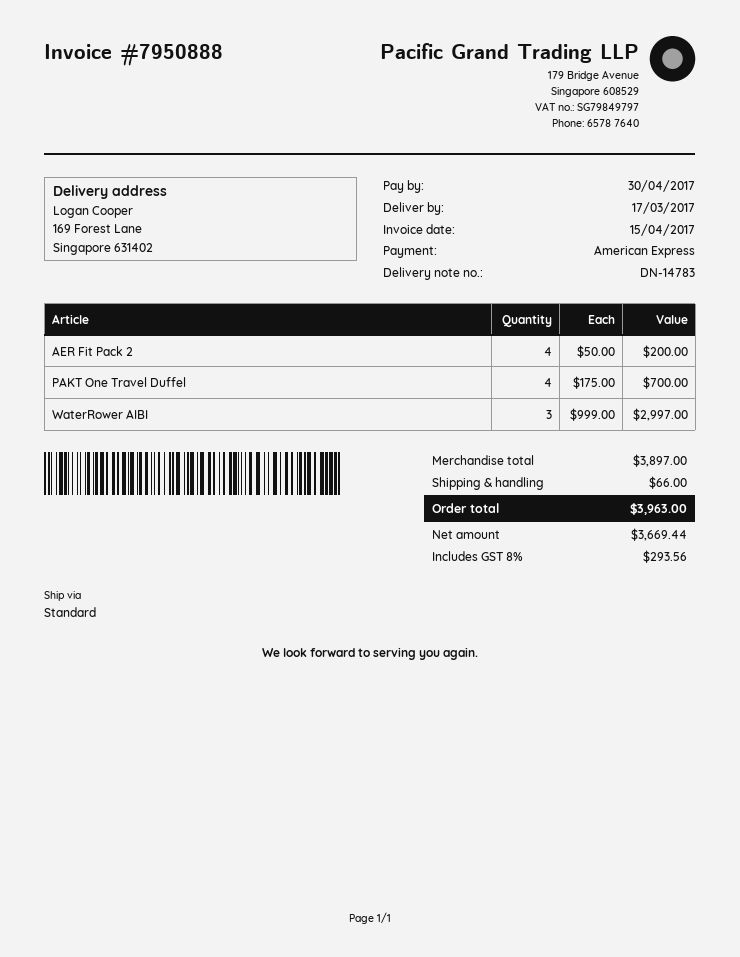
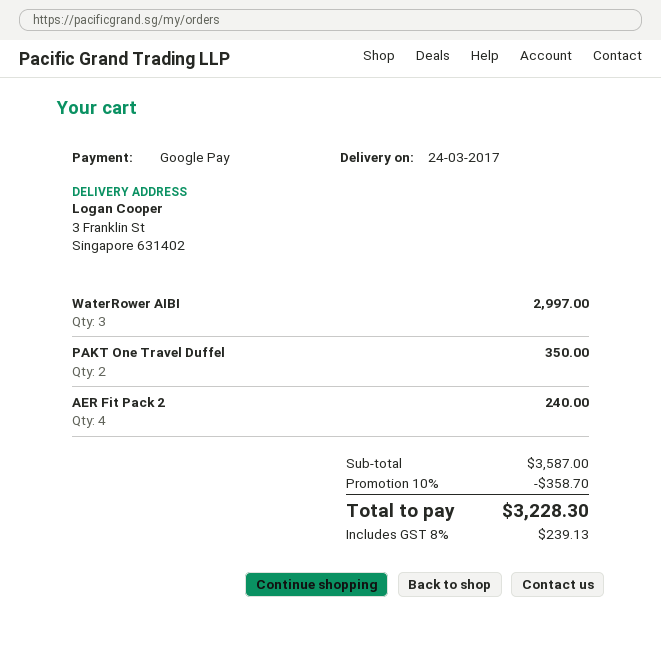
delivery date: 2017-03-17 -> 2017-03-24
payment method: American Express -> Google Pay
ship to: 169 Forest Lane, Singapore 631402 -> 3 Franklin St, Singapore 631402
AER Fit Pack 2: 4 for 200.00 -> 4 for 240.00
PAKT One Travel Duffel: 4 for 700.00 -> 2 for 350.00
subtotal: 3897.00 -> 3587.00
discount: none -> 10% = 358.70
shipping: 66.00 -> none
tax: 8% = 293.56 -> 8% = 239.13
total: 3963.00 -> 3228.30

